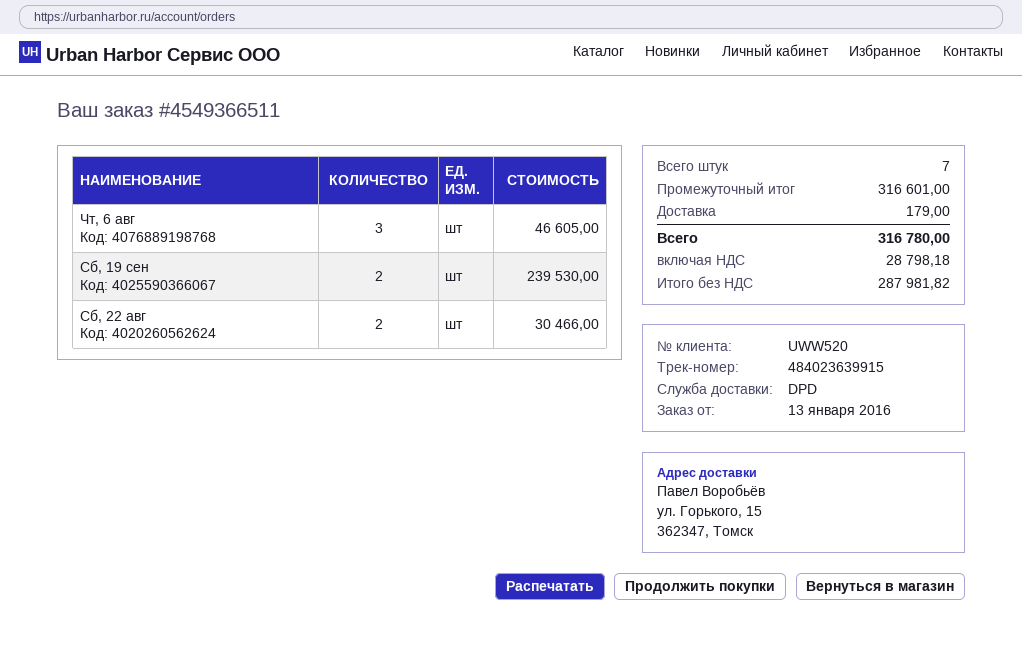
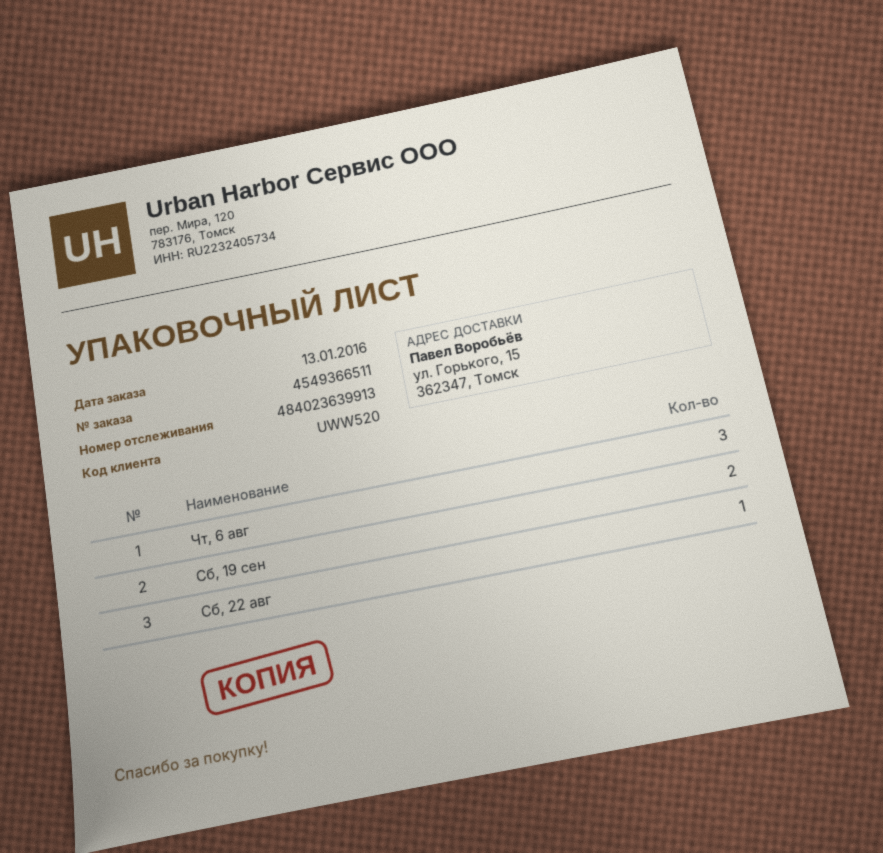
tracking number: 484023639915 -> 484023639913
Сб, 22 авг: 2 -> 1

